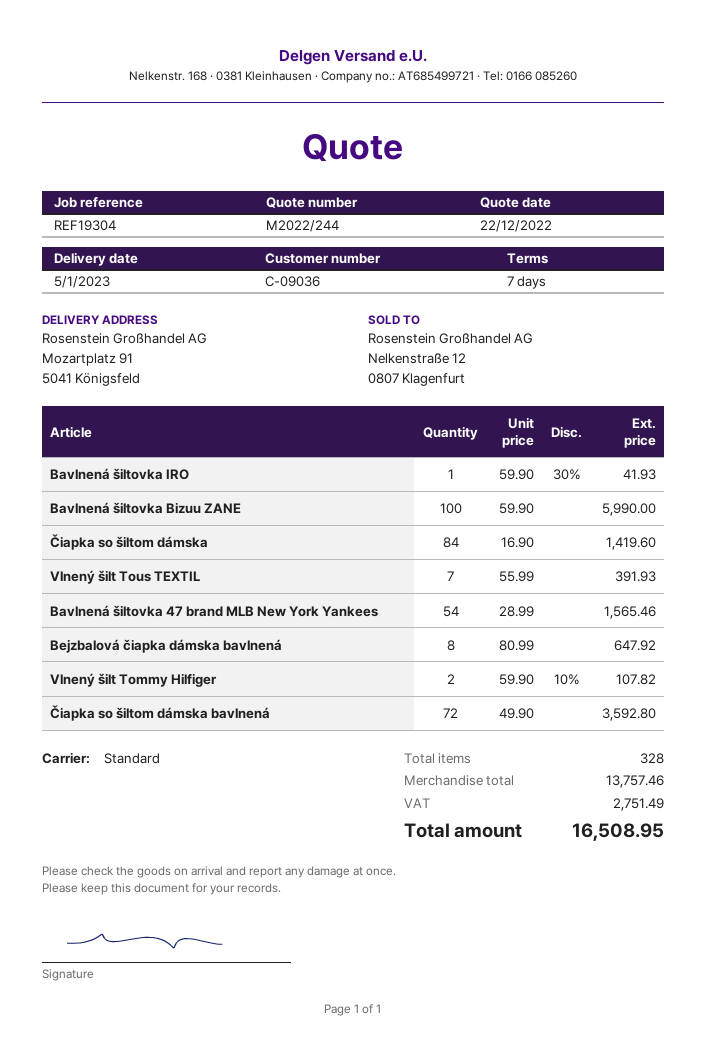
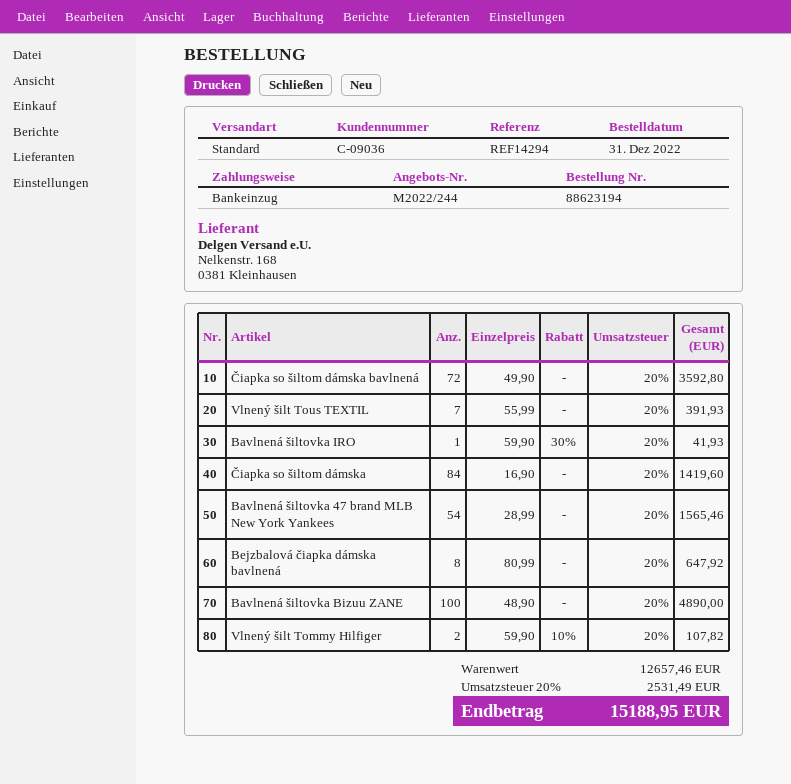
reference: REF19304 -> REF14294
Bavlnená šiltovka Bizuu ZANE: 100 x 59.90 = 5990.00 -> 100 x 48.90 = 4890.00
subtotal: 13757.46 -> 12657.46
tax: 2751.49 -> 2531.49
total: 16508.95 -> 15188.95

